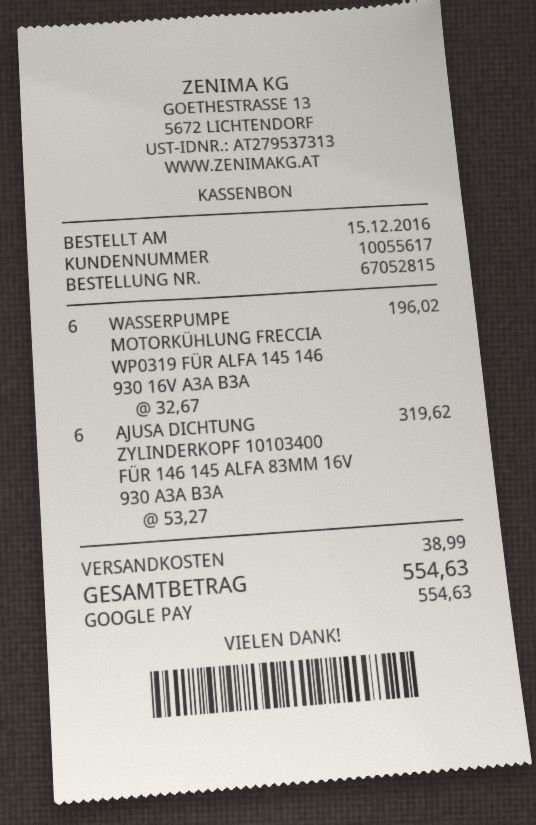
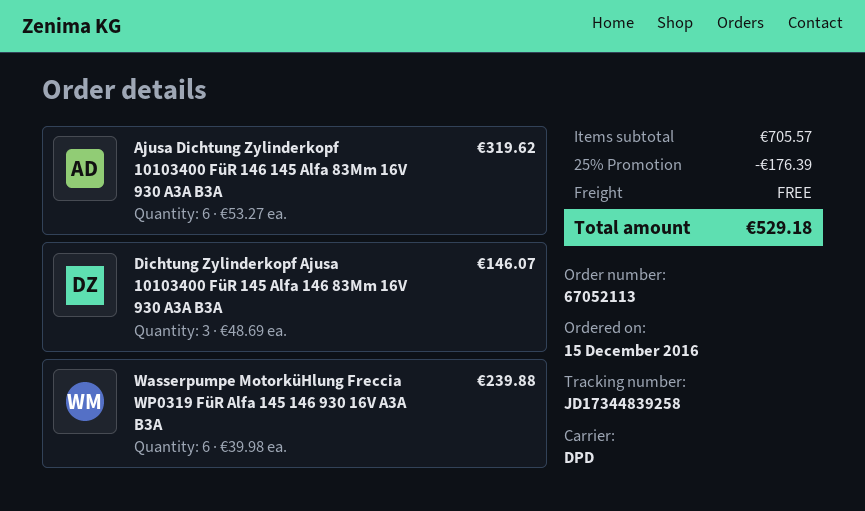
order number: 67052815 -> 67052113
WASSERPUMPE MOTORKÜHLUNG FRECCIA WP0319 FÜR ALFA 145 146 930 16V A3A B3A: 6 x 32.67 = 196.02 -> 6 x 39.98 = 239.88
Dichtung Zylinderkopf Ajusa 10103400 FüR 145 Alfa 146 83Mm 16V 930 A3A B3A: none -> 3 x 48.69 = 146.07
discount: none -> 25% = 176.39
shipping: 38.99 -> 0.00
total: 554.63 -> 529.18

